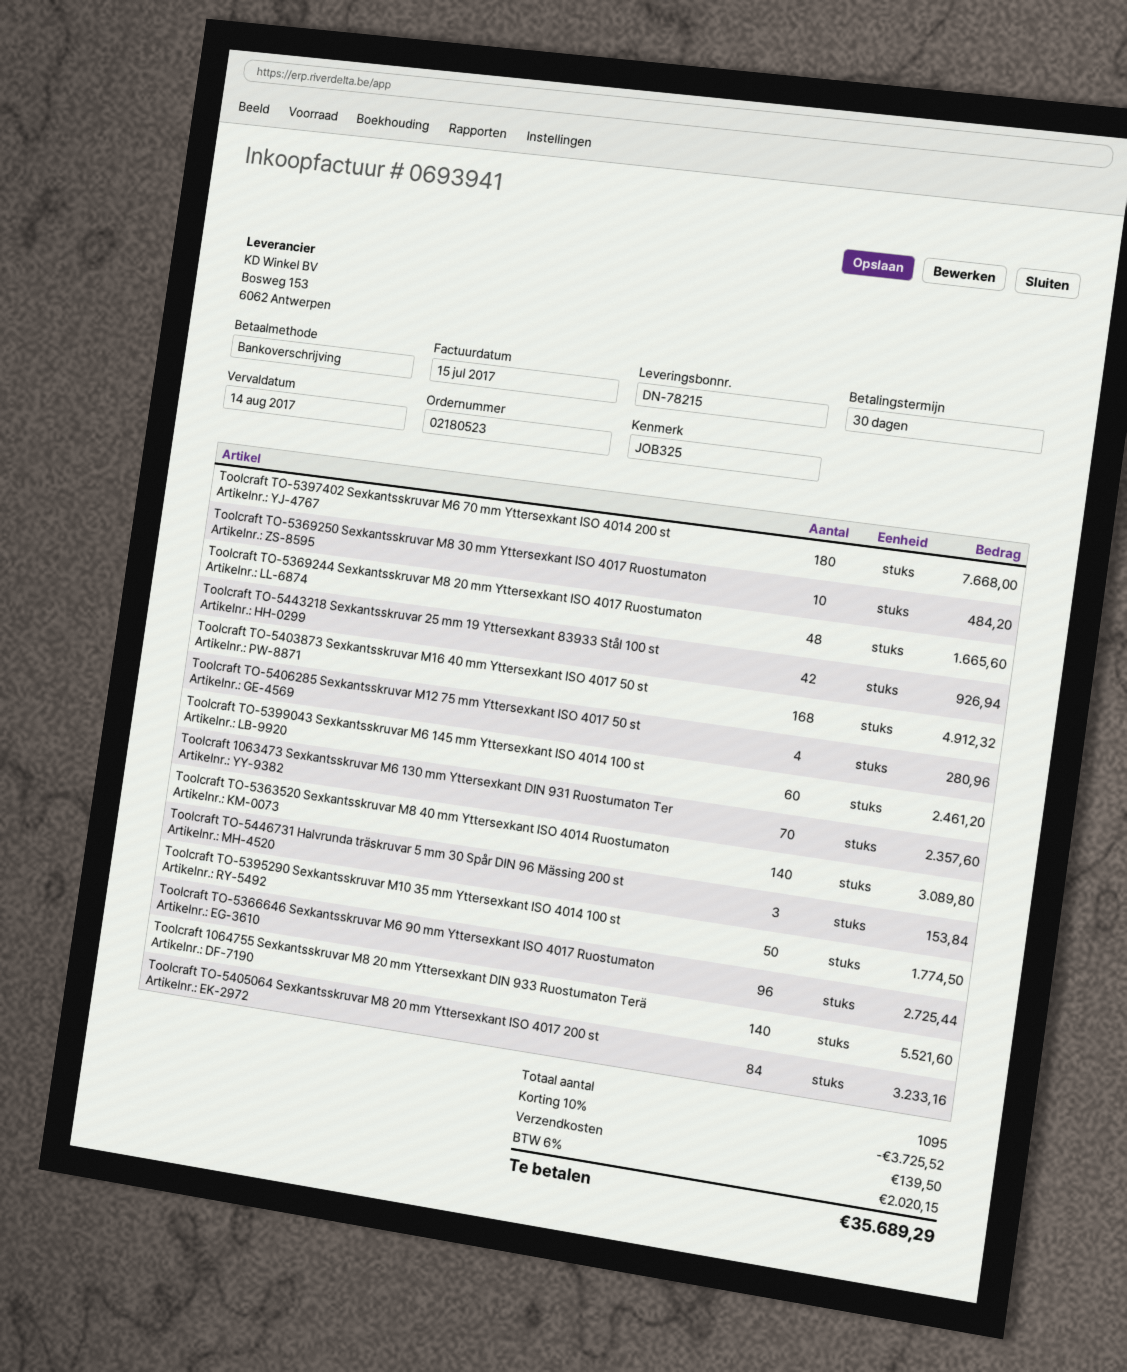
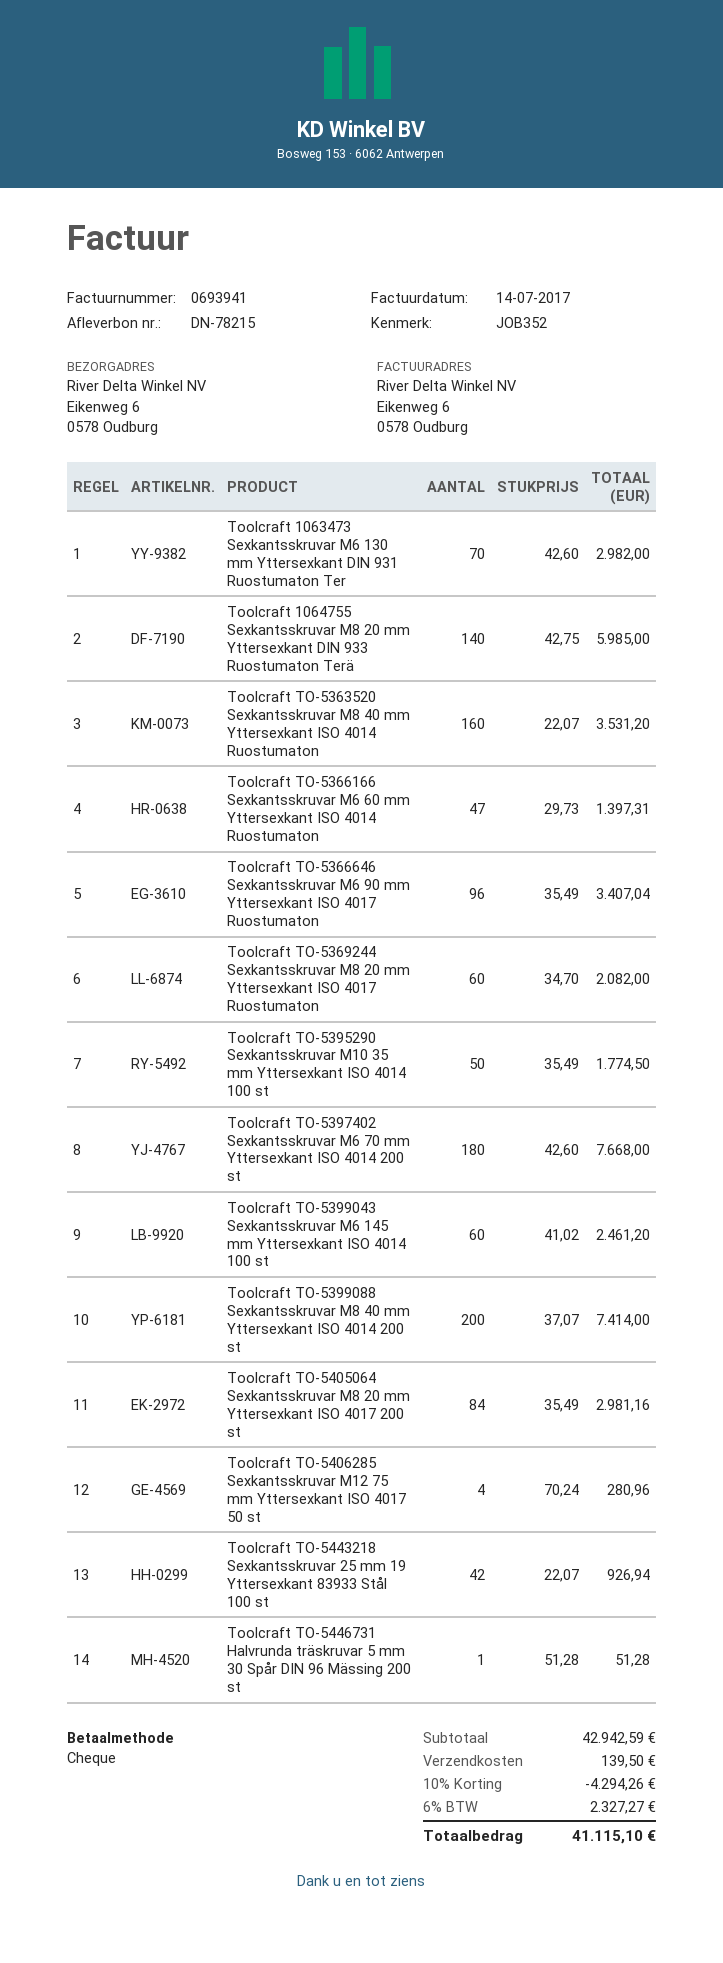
invoice date: 2017-07-15 -> 2017-07-14
reference: JOB325 -> JOB352
payment method: bank transfer -> cheque
Toolcraft TO-5369250 Sexkantsskruvar M8 30 mm Yttersexkant ISO 4017 Ruostumaton: 10 for 484.20 -> none
Toolcraft TO-5369244 Sexkantsskruvar M8 20 mm Yttersexkant ISO 4017 Ruostumaton: 48 for 1665.60 -> 60 for 2082.00
Toolcraft TO-5403873 Sexkantsskruvar M16 40 mm Yttersexkant ISO 4017 50 st: 168 for 4912.32 -> none
Toolcraft 1063473 Sexkantsskruvar M6 130 mm Yttersexkant DIN 931 Ruostumaton Ter: 70 for 2357.60 -> 70 for 2982.00
Toolcraft TO-5363520 Sexkantsskruvar M8 40 mm Yttersexkant ISO 4014 Ruostumaton: 140 for 3089.80 -> 160 for 3531.20
Toolcraft TO-5446731 Halvrunda träskruvar 5 mm 30 Spår DIN 96 Mässing 200 st: 3 for 153.84 -> 1 for 51.28
Toolcraft TO-5366646 Sexkantsskruvar M6 90 mm Yttersexkant ISO 4017 Ruostumaton: 96 for 2725.44 -> 96 for 3407.04
Toolcraft 1064755 Sexkantsskruvar M8 20 mm Yttersexkant DIN 933 Ruostumaton Terä: 140 for 5521.60 -> 140 for 5985.00
Toolcraft TO-5405064 Sexkantsskruvar M8 20 mm Yttersexkant ISO 4017 200 st: 84 for 3233.16 -> 84 for 2981.16
Toolcraft TO-5366166 Sexkantsskruvar M6 60 mm Yttersexkant ISO 4014 Ruostumaton: none -> 47 for 1397.31
Toolcraft TO-5399088 Sexkantsskruvar M8 40 mm Yttersexkant ISO 4014 200 st: none -> 200 for 7414.00
discount: 10% = 3725.52 -> 10% = 4294.26
tax: 6% = 2020.15 -> 6% = 2327.27
total: 35689.29 -> 41115.10

